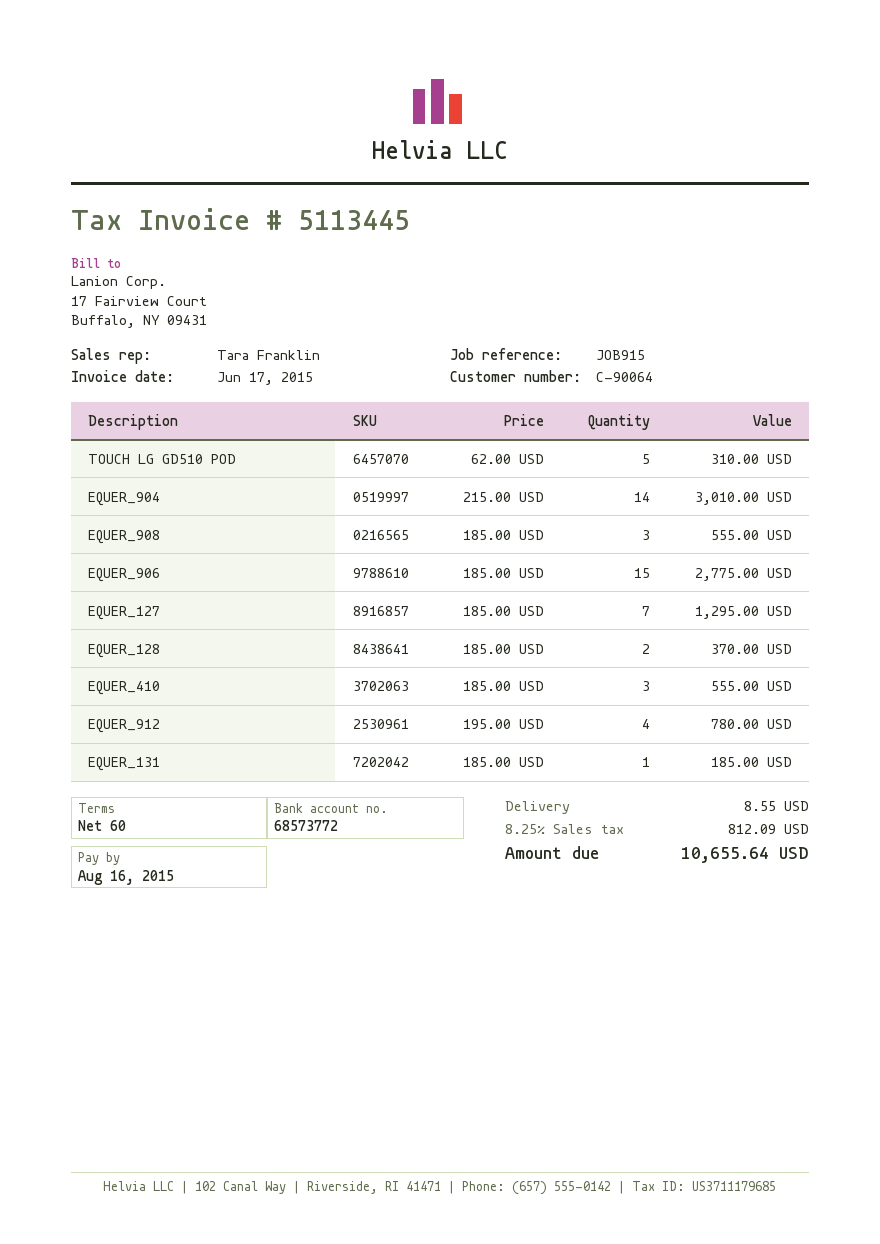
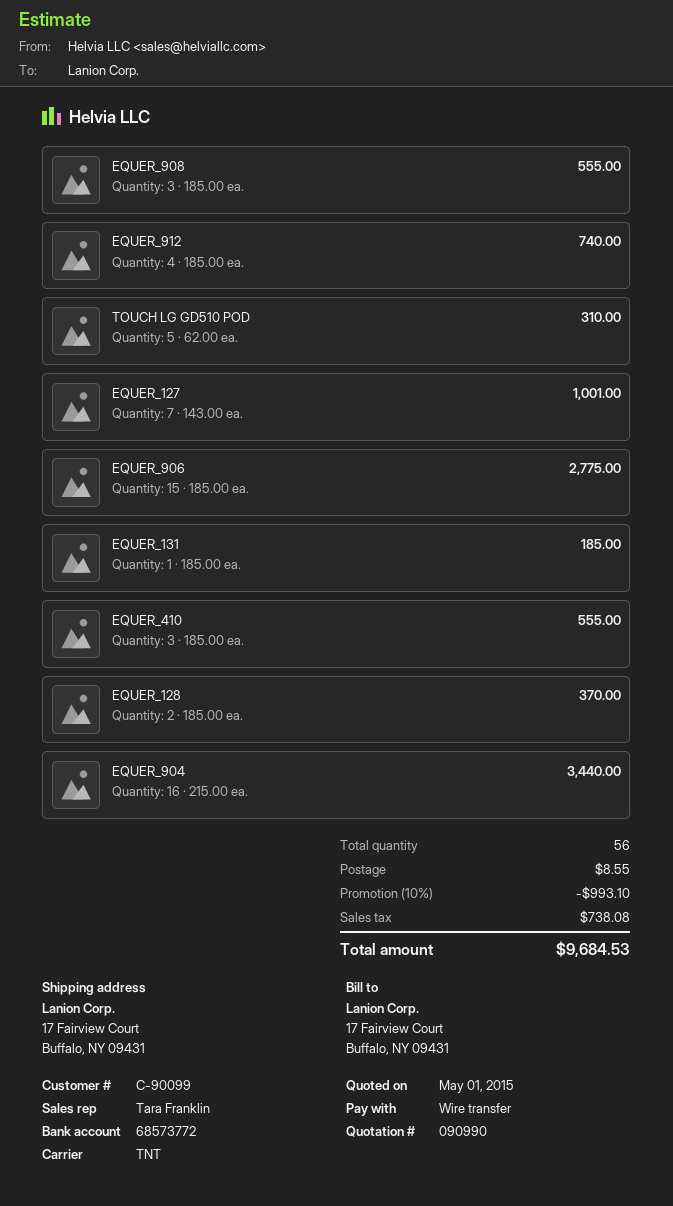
customer number: C-90064 -> C-90099
EQUER_904: 14 x 215.00 = 3010.00 -> 16 x 215.00 = 3440.00
EQUER_127: 7 x 185.00 = 1295.00 -> 7 x 143.00 = 1001.00
EQUER_912: 4 x 195.00 = 780.00 -> 4 x 185.00 = 740.00
discount: none -> 10% = 993.10
tax: 812.09 -> 738.08
total: 10655.64 -> 9684.53

